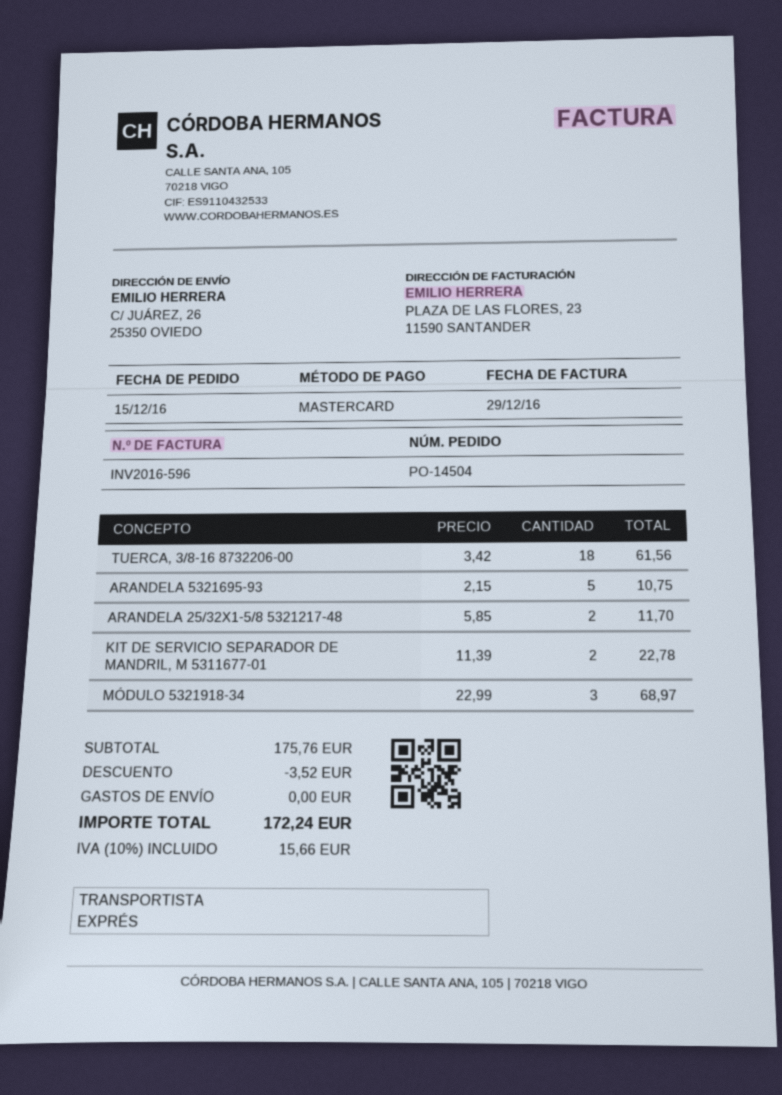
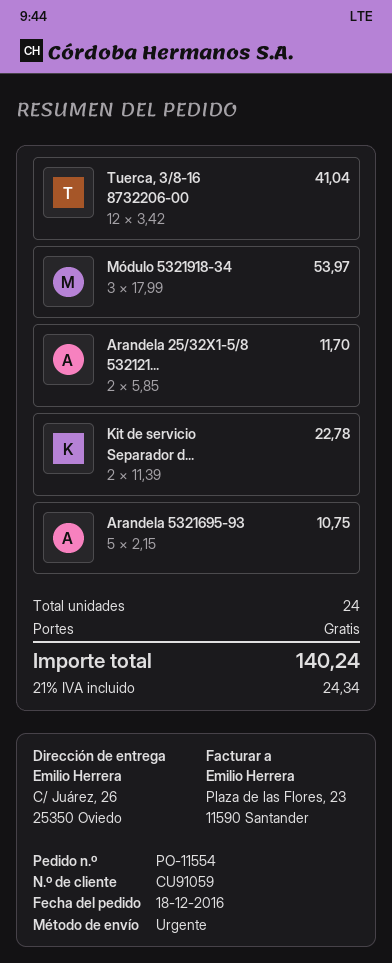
order number: PO-14504 -> PO-11554
order date: 2016-12-15 -> 2016-12-18
TUERCA, 3/8-16 8732206-00: 18 x 3.42 = 61.56 -> 12 x 3.42 = 41.04
MÓDULO 5321918-34: 3 x 22.99 = 68.97 -> 3 x 17.99 = 53.97
discount: 3.52 -> none
tax: 10% = 15.66 -> 21% = 24.34
total: 172.24 -> 140.24

